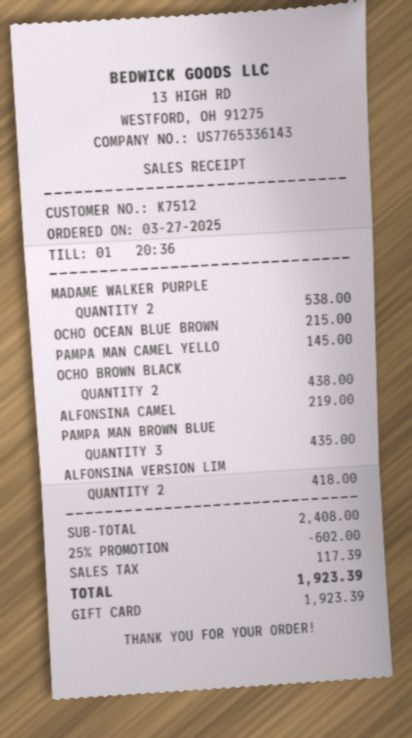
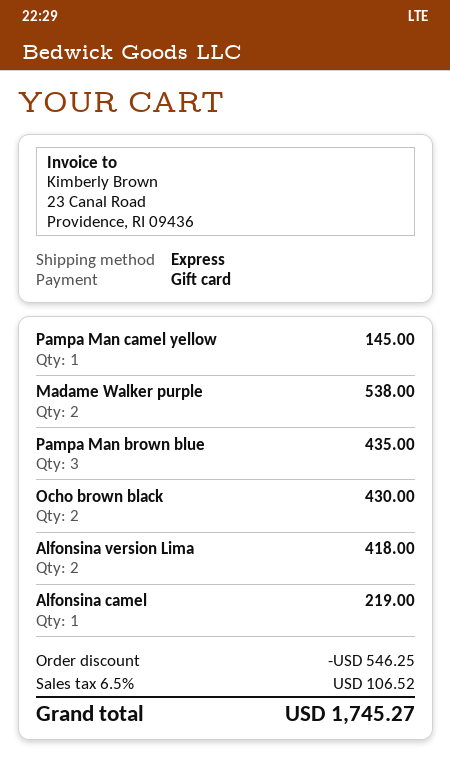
OCHO OCEAN BLUE BROWN: 1 for 215.00 -> none
OCHO BROWN BLACK: 2 for 438.00 -> 2 for 430.00
discount: 602.00 -> 546.25
tax: 117.39 -> 106.52
total: 1923.39 -> 1745.27

